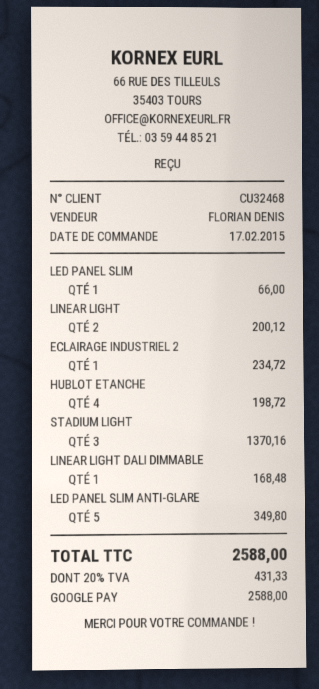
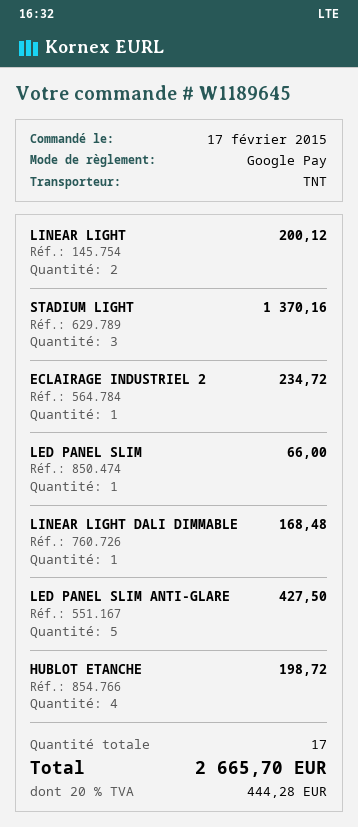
LED PANEL SLIM ANTI-GLARE: 5 for 349.80 -> 5 for 427.50
tax: 20% = 431.33 -> 20% = 444.28
total: 2588.00 -> 2665.70

